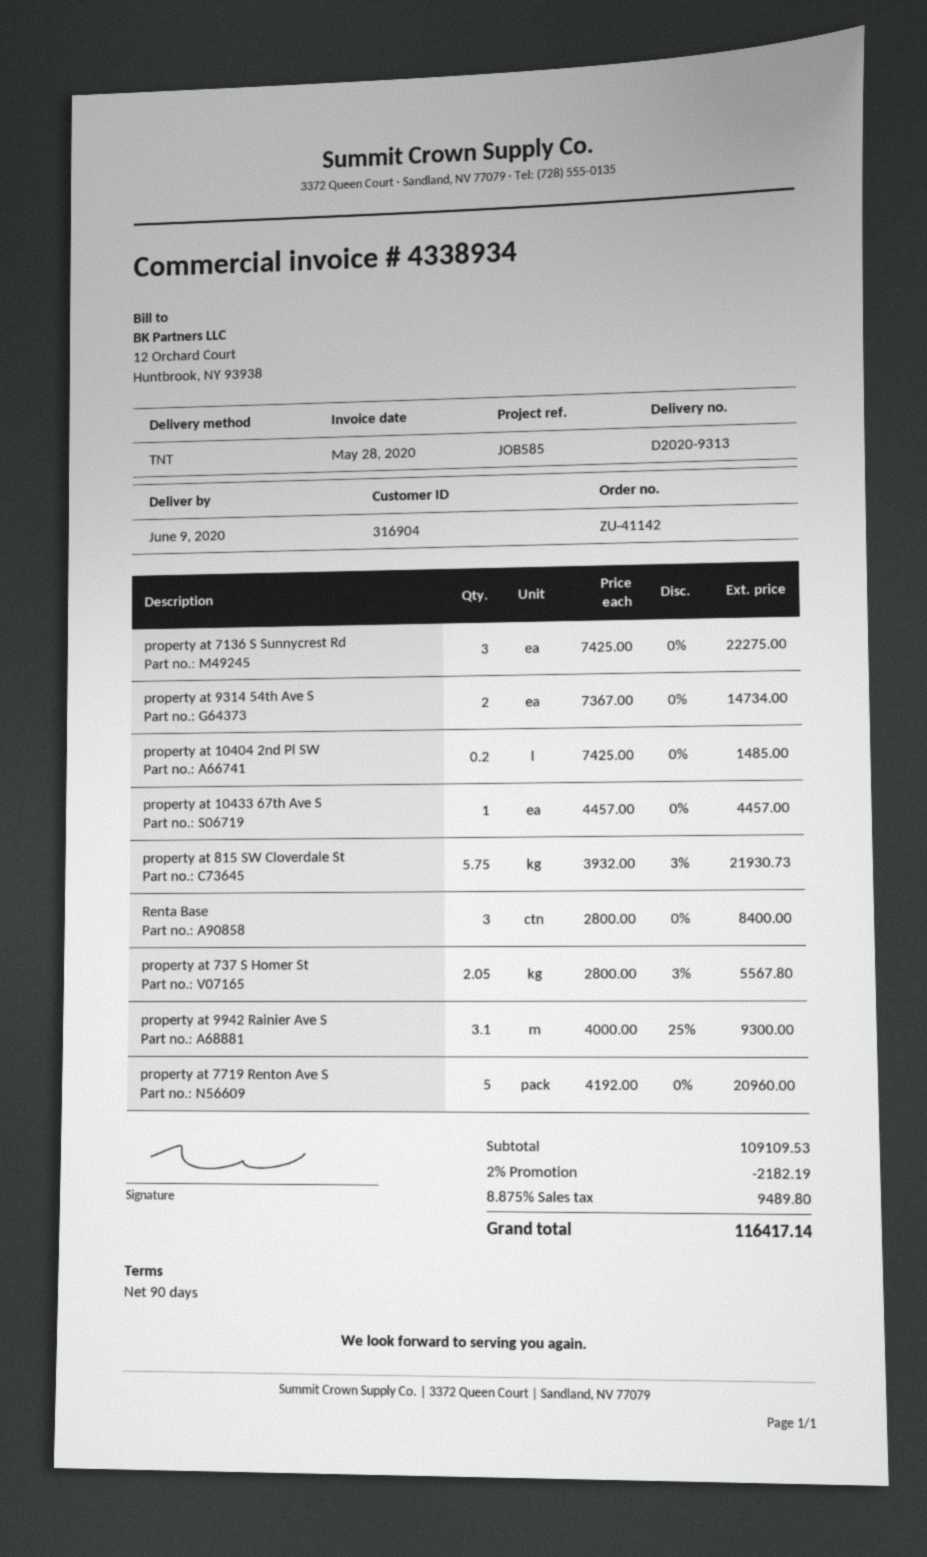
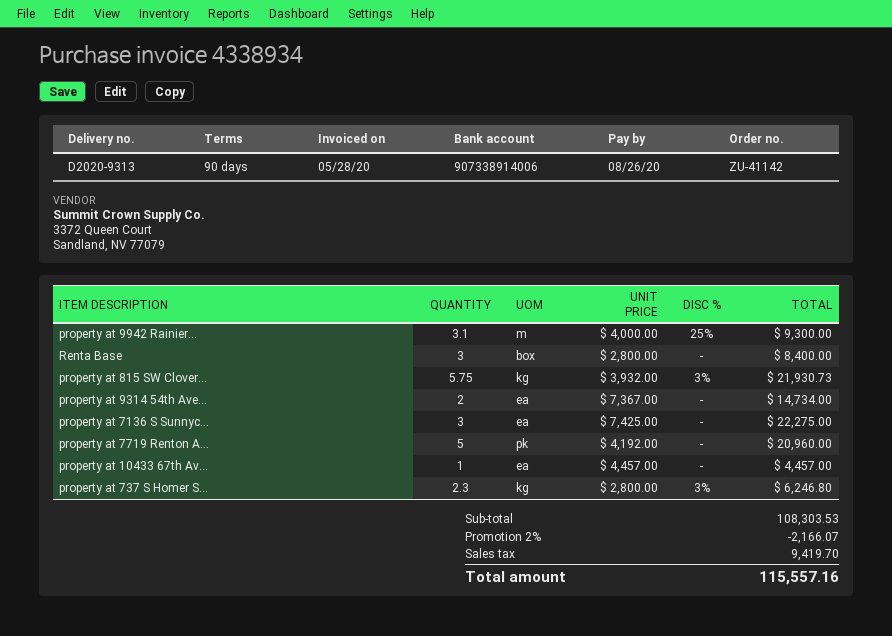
property at 10404 2nd Pl SW: 0.2 x 7425.00 = 1485.00 -> none
property at 737 S Homer St: 2.05 x 2800.00 - 3% = 5567.80 -> 2.3 x 2800.00 - 3% = 6246.80
subtotal: 109109.53 -> 108303.53
discount: 2% = 2182.19 -> 2% = 2166.07
tax: 9489.80 -> 9419.70
total: 116417.14 -> 115557.16

